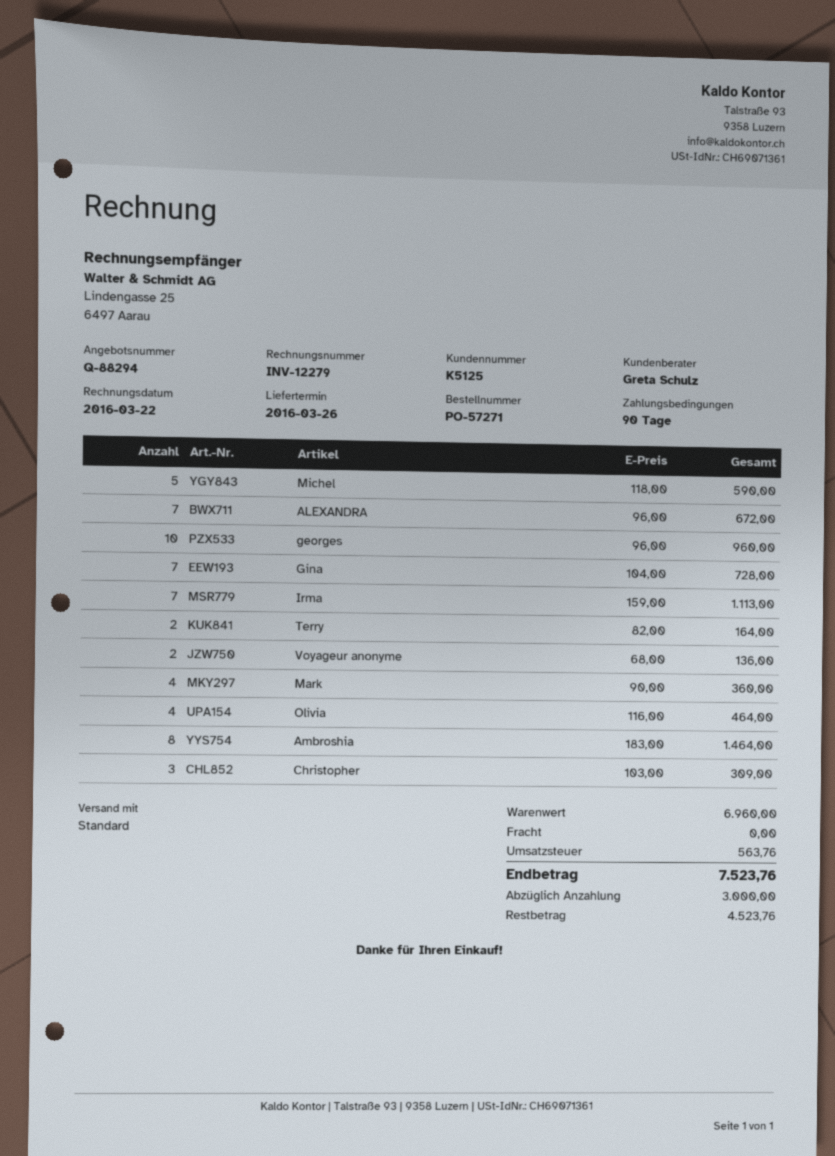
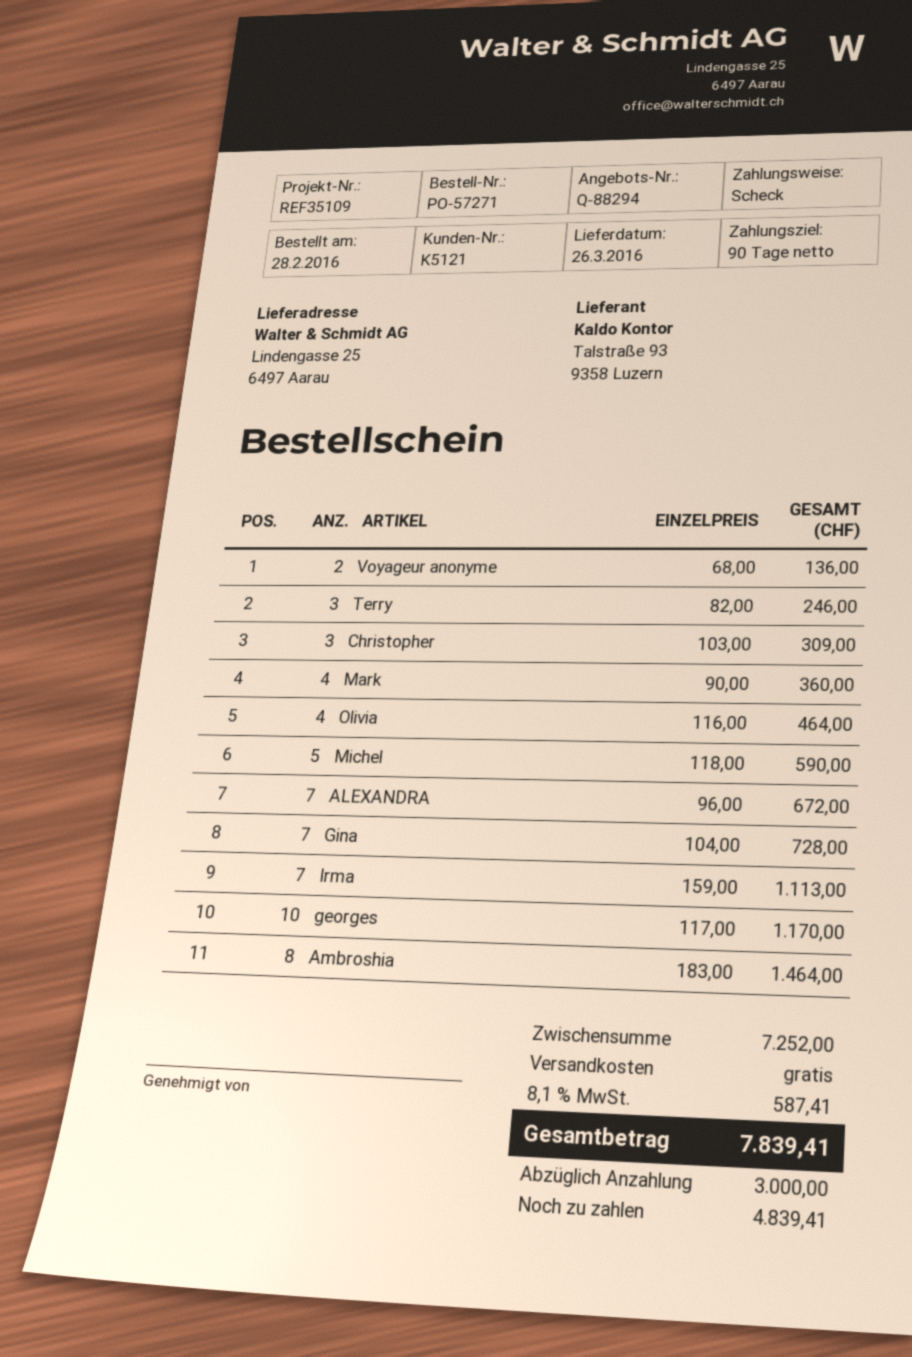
customer number: K5125 -> K5121
georges: 10 x 96.00 = 960.00 -> 10 x 117.00 = 1170.00
Terry: 2 x 82.00 = 164.00 -> 3 x 82.00 = 246.00
subtotal: 6960.00 -> 7252.00
tax: 563.76 -> 587.41
total: 7523.76 -> 7839.41
balance: 4523.76 -> 4839.41

